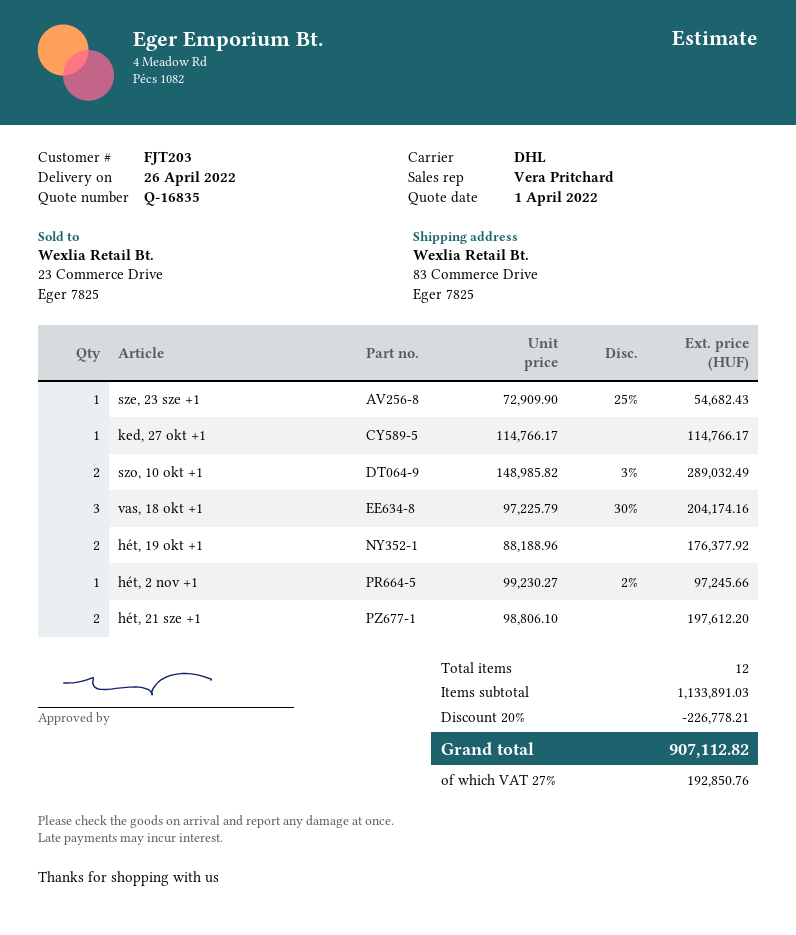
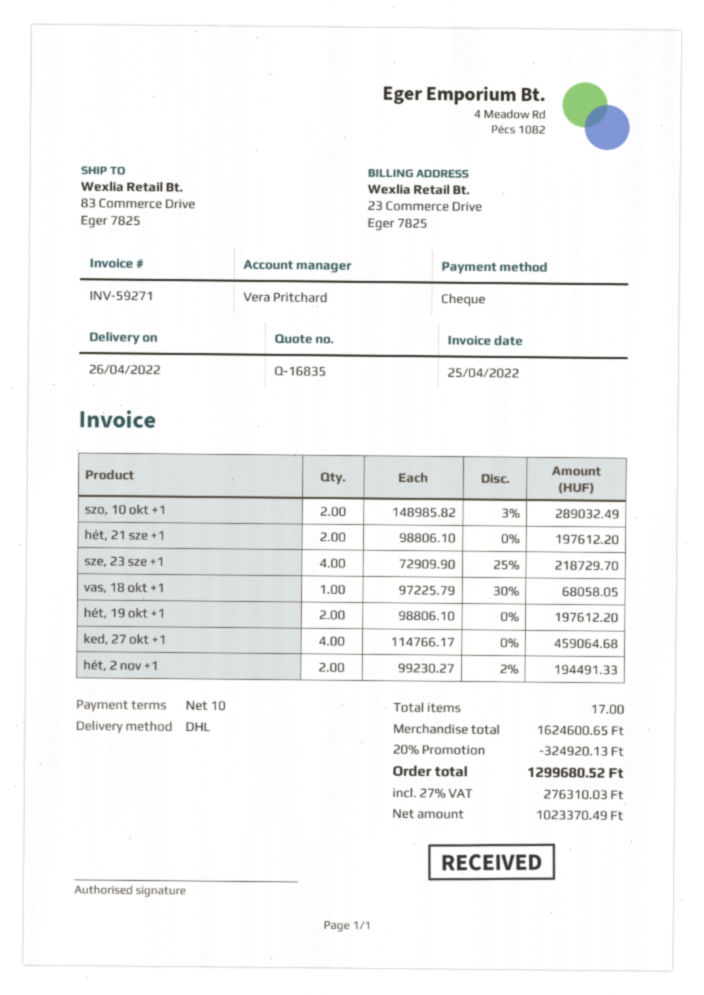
sze, 23 sze +1: 1 x 72909.90 - 25% = 54682.43 -> 4 x 72909.90 - 25% = 218729.70
ked, 27 okt +1: 1 x 114766.17 = 114766.17 -> 4 x 114766.17 = 459064.68
vas, 18 okt +1: 3 x 97225.79 - 30% = 204174.16 -> 1 x 97225.79 - 30% = 68058.05
hét, 19 okt +1: 2 x 88188.96 = 176377.92 -> 2 x 98806.10 = 197612.20
hét, 2 nov +1: 1 x 99230.27 - 2% = 97245.66 -> 2 x 99230.27 - 2% = 194491.33
total quantity: 12 -> 17
subtotal: 1133891.03 -> 1624600.65
discount: 20% = 226778.21 -> 20% = 324920.13
tax: 27% = 192850.76 -> 27% = 276310.03
total: 907112.82 -> 1299680.52

